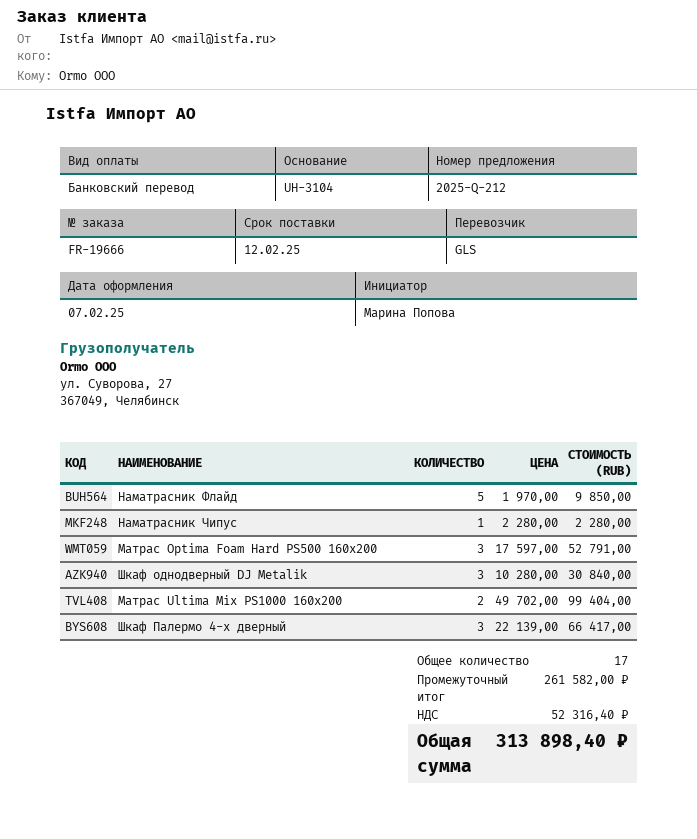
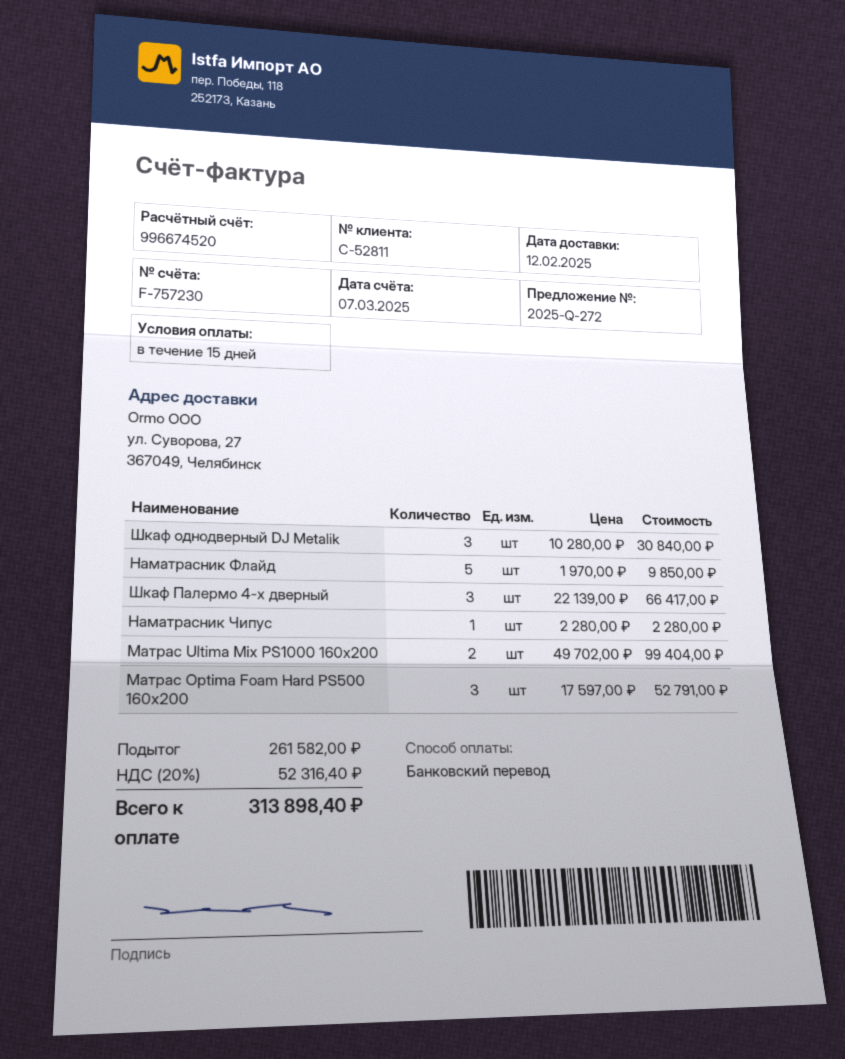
quote number: 2025-Q-212 -> 2025-Q-272

